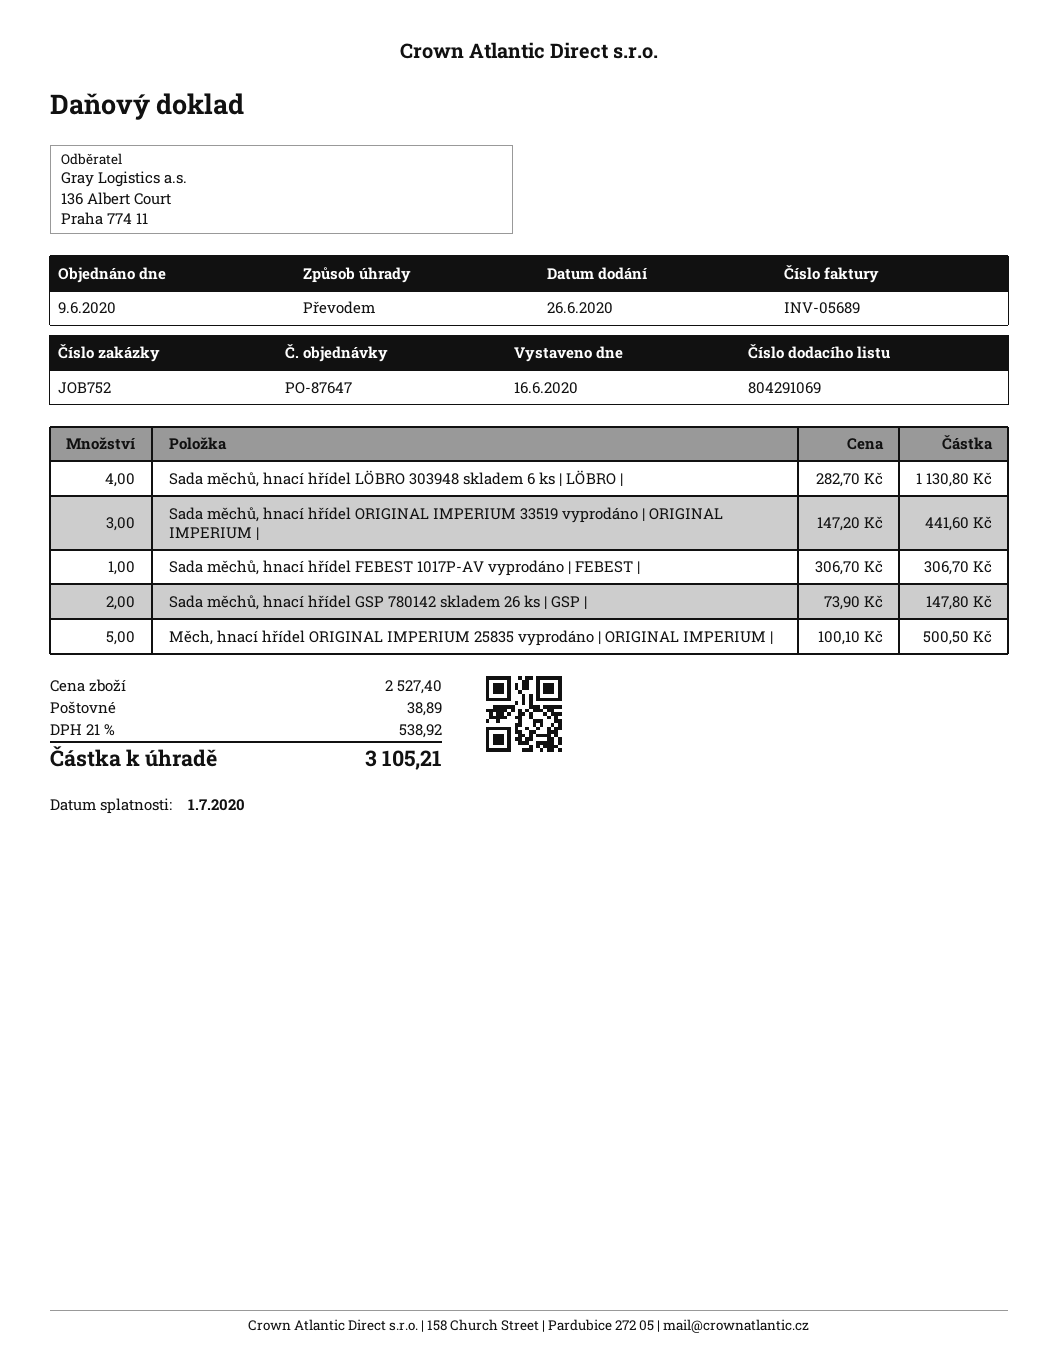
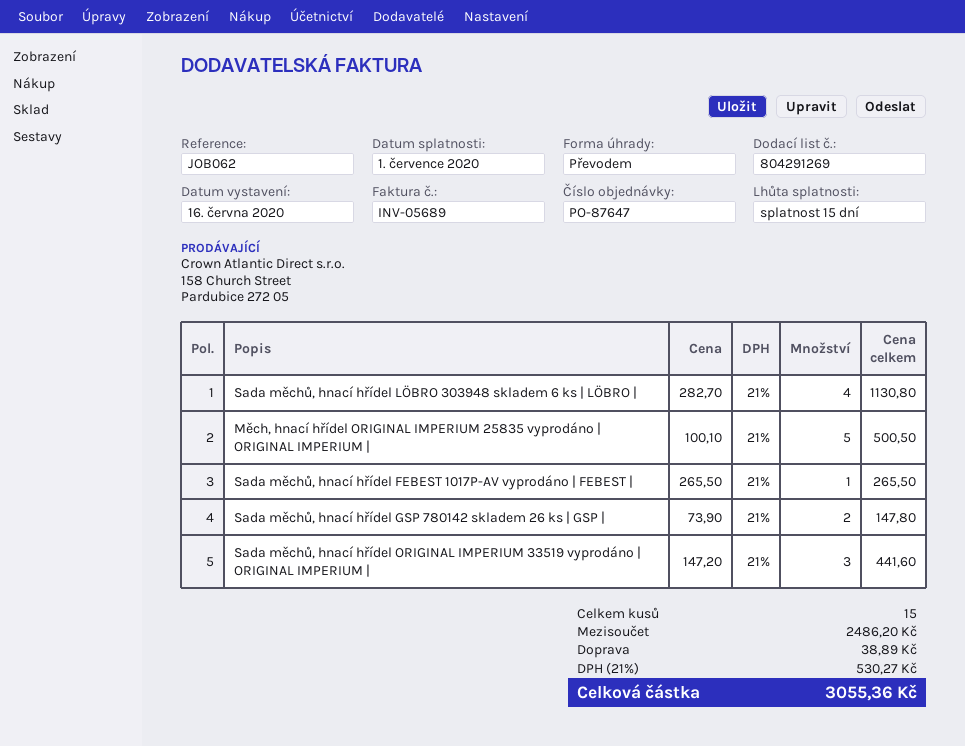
delivery note number: 804291069 -> 804291269
reference: JOB752 -> JOB062
Sada měchů, hnací hřídel FEBEST 1017P-AV vyprodáno | FEBEST |: 1 x 306.70 = 306.70 -> 1 x 265.50 = 265.50
subtotal: 2527.40 -> 2486.20
tax: 21% = 538.92 -> 21% = 530.27
total: 3105.21 -> 3055.36

